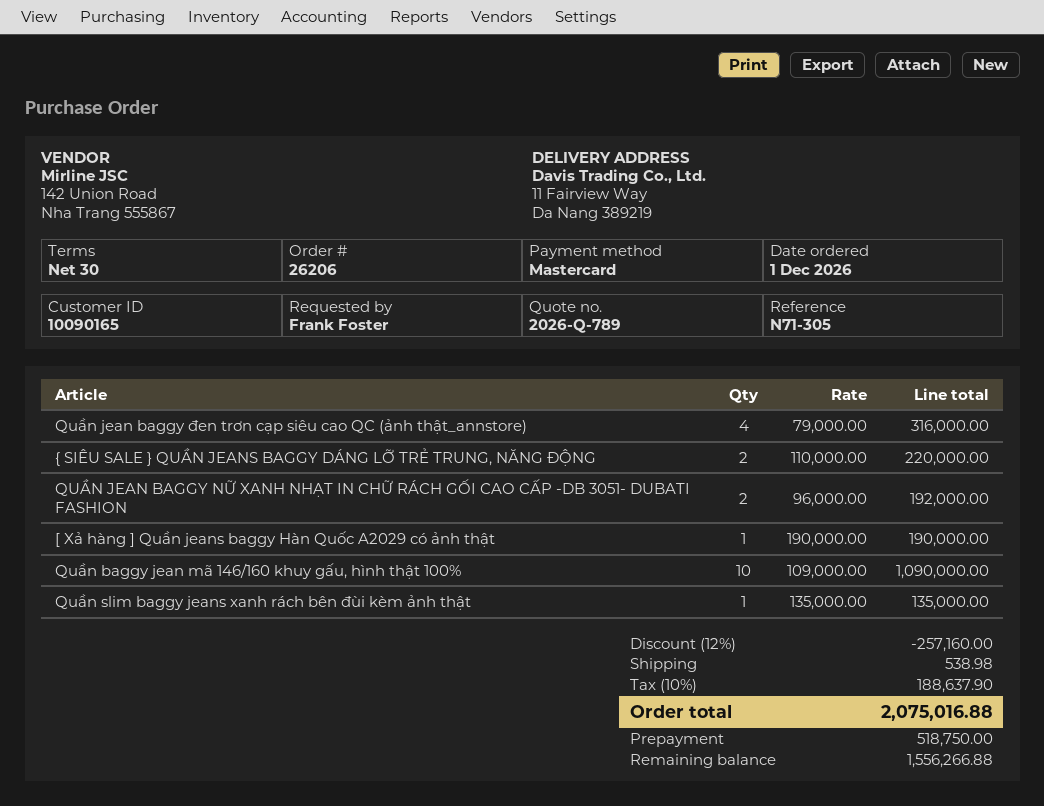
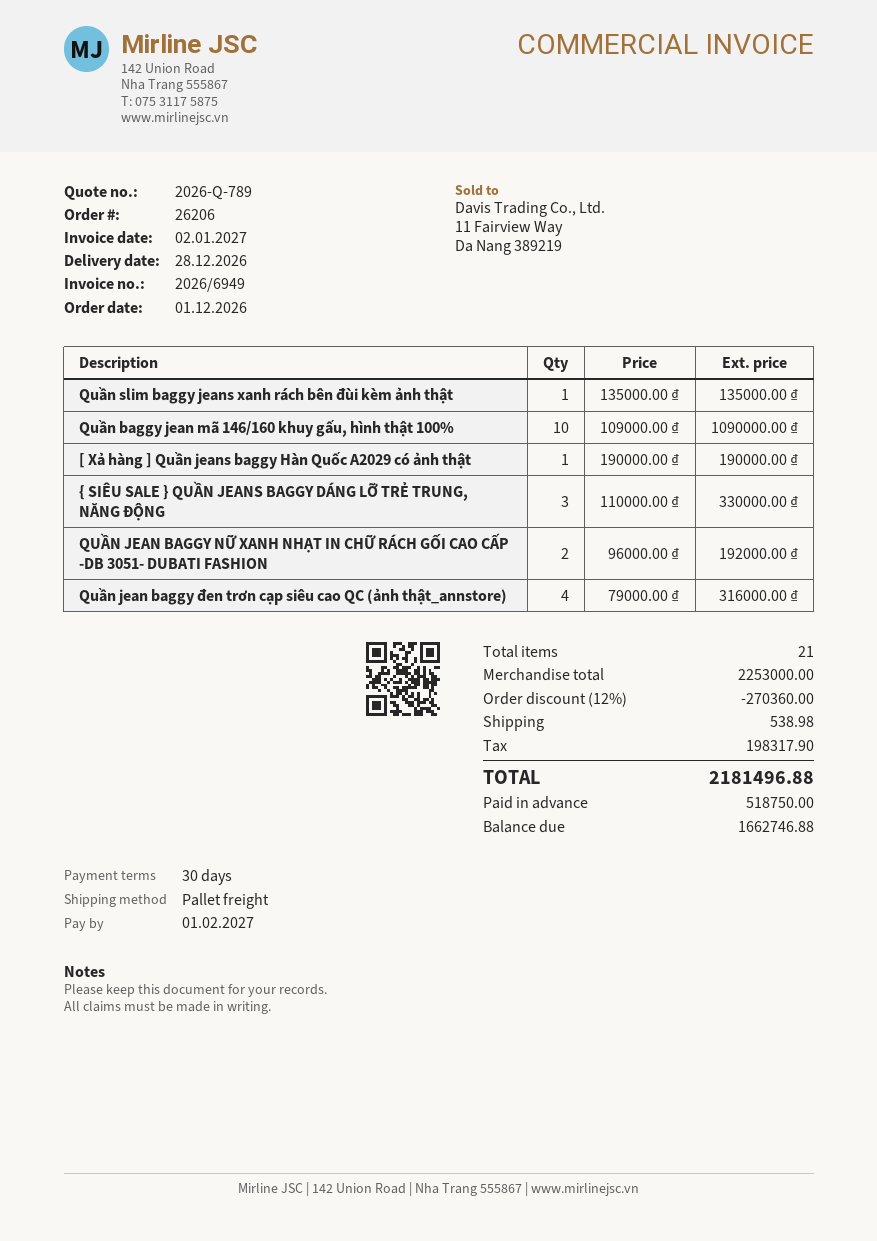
{ SIÊU SALE } QUẦN JEANS BAGGY DÁNG LỠ TRẺ TRUNG, NĂNG ĐỘNG: 2 x 110000.00 = 220000.00 -> 3 x 110000.00 = 330000.00
discount: 12% = 257160.00 -> 12% = 270360.00
tax: 188637.90 -> 198317.90
total: 2075016.88 -> 2181496.88
balance: 1556266.88 -> 1662746.88

